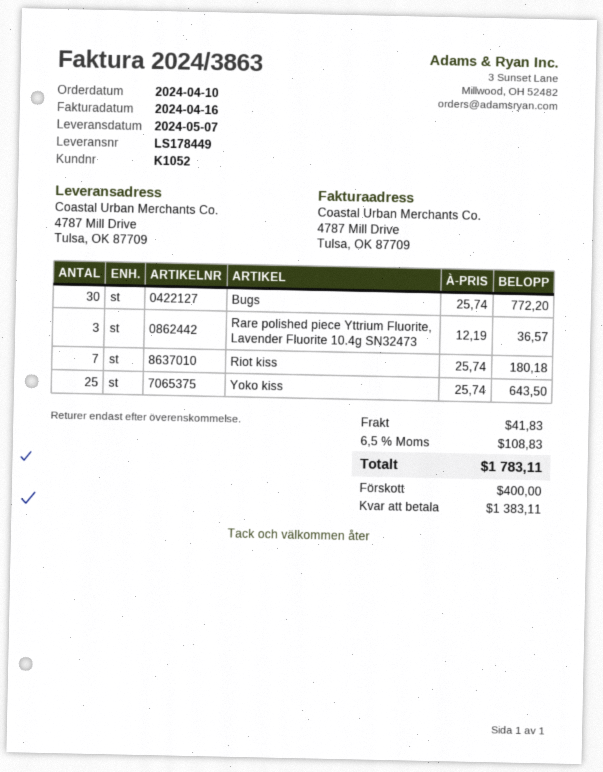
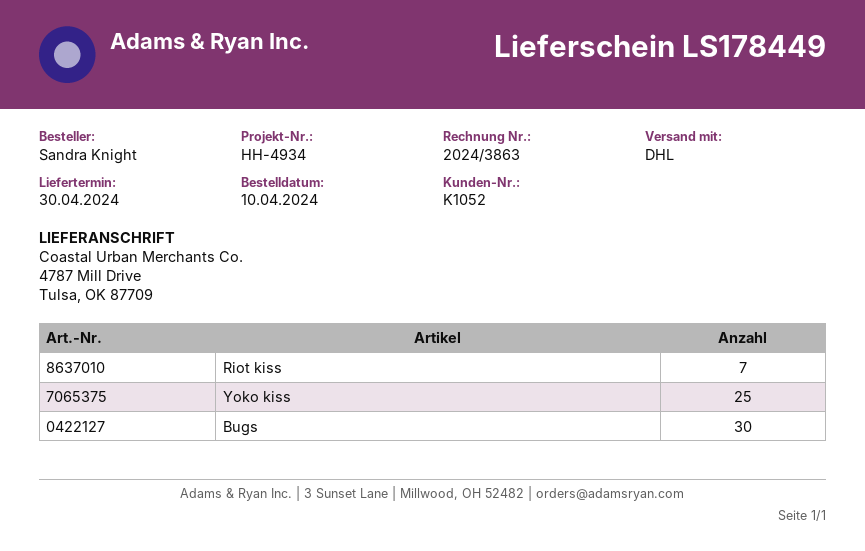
delivery date: 2024-05-07 -> 2024-04-30
Rare polished piece Yttrium Fluorite, Lavender Fluorite 10.4g SN32473: 3 -> none

